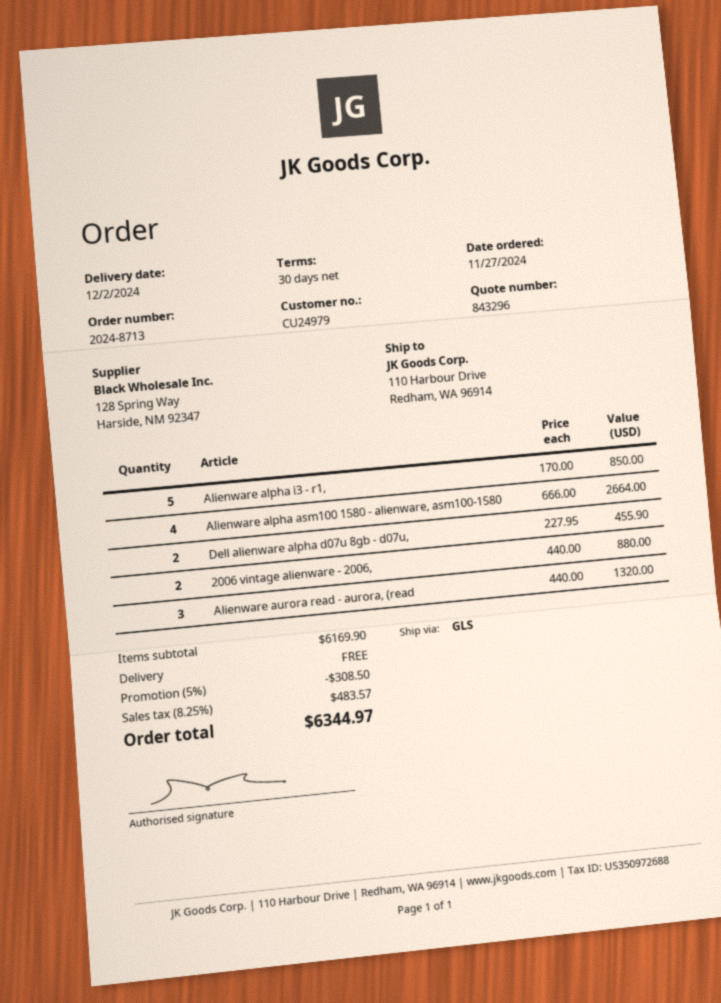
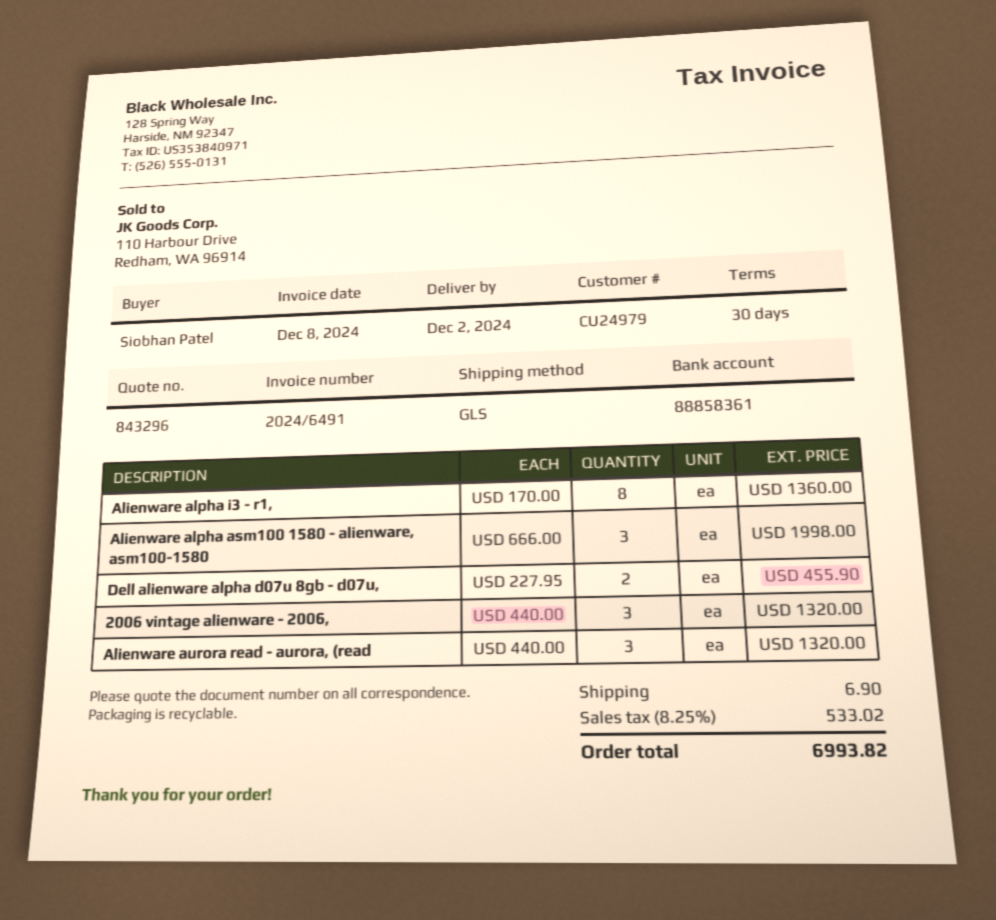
Alienware alpha i3 - r1,: 5 x 170.00 = 850.00 -> 8 x 170.00 = 1360.00
Alienware alpha asm100 1580 - alienware, asm100-1580: 4 x 666.00 = 2664.00 -> 3 x 666.00 = 1998.00
2006 vintage alienware - 2006,: 2 x 440.00 = 880.00 -> 3 x 440.00 = 1320.00
discount: 5% = 308.50 -> none
shipping: 0.00 -> 6.90
tax: 8.25% = 483.57 -> 8.25% = 533.02
total: 6344.97 -> 6993.82

